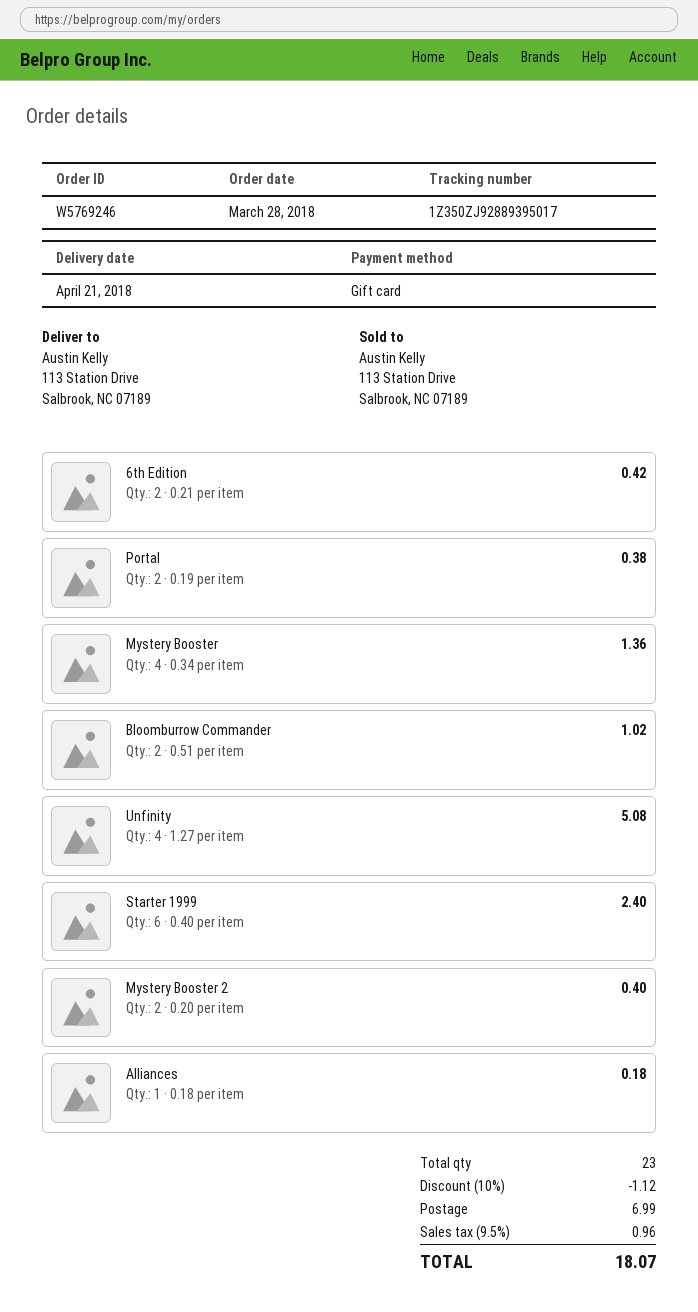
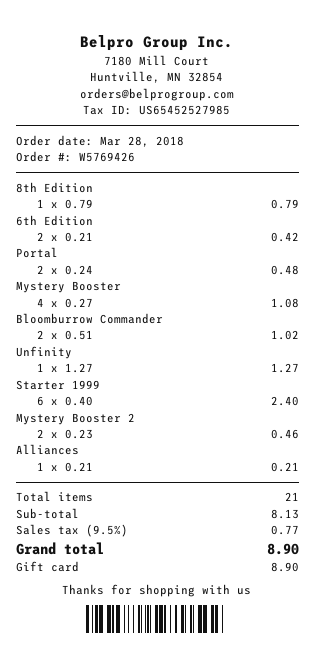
order number: W5769246 -> W5769426
Portal: 2 x 0.19 = 0.38 -> 2 x 0.24 = 0.48
Mystery Booster: 4 x 0.34 = 1.36 -> 4 x 0.27 = 1.08
Unfinity: 4 x 1.27 = 5.08 -> 1 x 1.27 = 1.27
Mystery Booster 2: 2 x 0.20 = 0.40 -> 2 x 0.23 = 0.46
Alliances: 1 x 0.18 = 0.18 -> 1 x 0.21 = 0.21
8th Edition: none -> 1 x 0.79 = 0.79
total quantity: 23 -> 21
discount: 10% = 1.12 -> none
shipping: 6.99 -> none
tax: 9.5% = 0.96 -> 9.5% = 0.77
total: 18.07 -> 8.90

